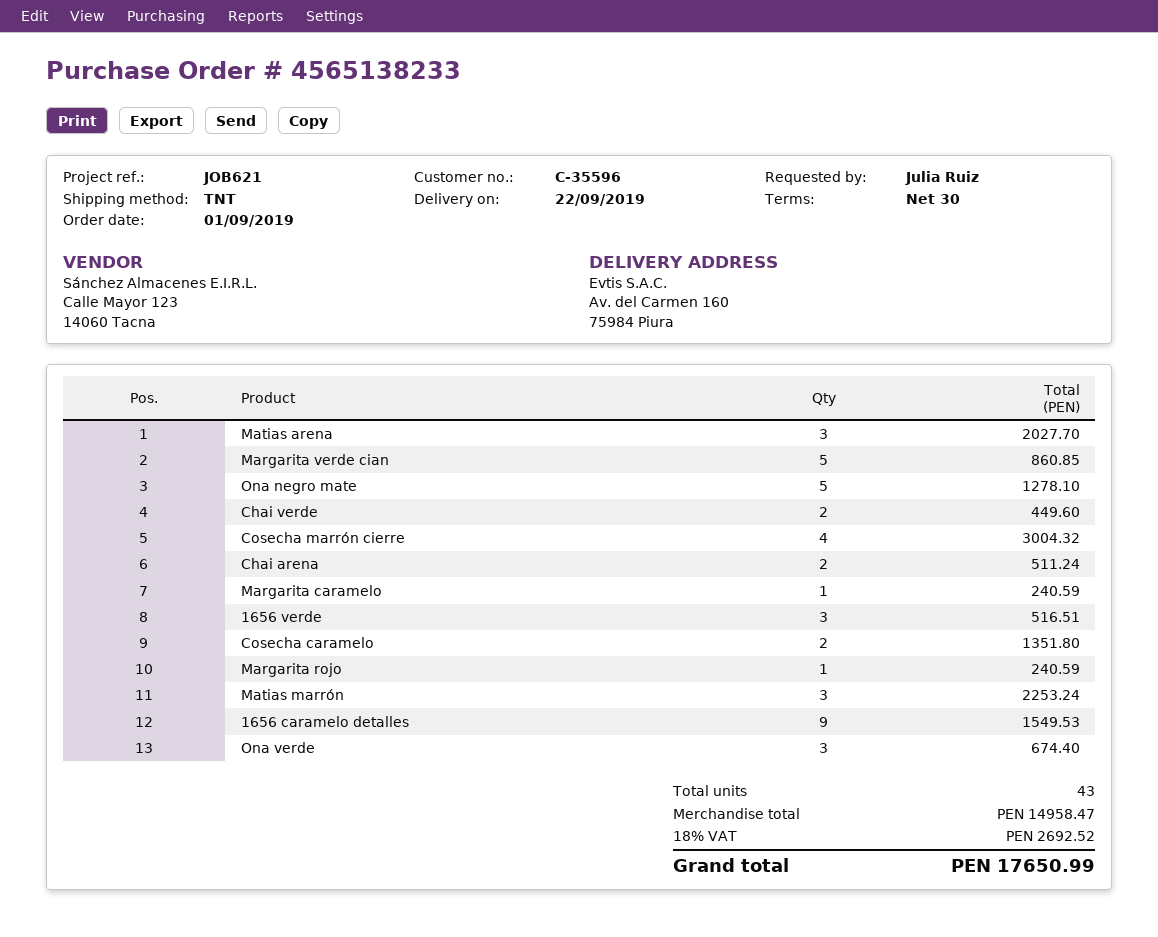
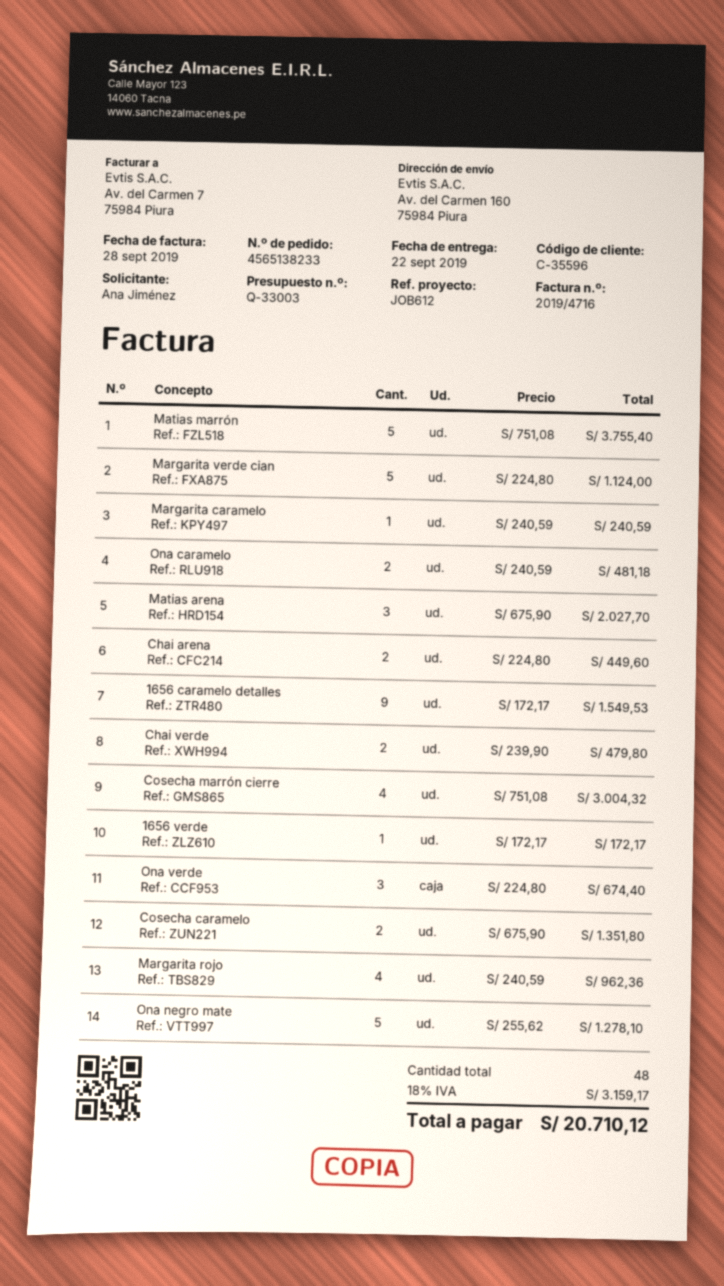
reference: JOB621 -> JOB612
ordered by: Julia Ruiz -> Ana Jiménez
Margarita verde cian: 5 for 860.85 -> 5 for 1124.00
Chai verde: 2 for 449.60 -> 2 for 479.80
Chai arena: 2 for 511.24 -> 2 for 449.60
1656 verde: 3 for 516.51 -> 1 for 172.17
Margarita rojo: 1 for 240.59 -> 4 for 962.36
Matias marrón: 3 for 2253.24 -> 5 for 3755.40
Ona caramelo: none -> 2 for 481.18
total quantity: 43 -> 48
tax: 18% = 2692.52 -> 18% = 3159.17
total: 17650.99 -> 20710.12

